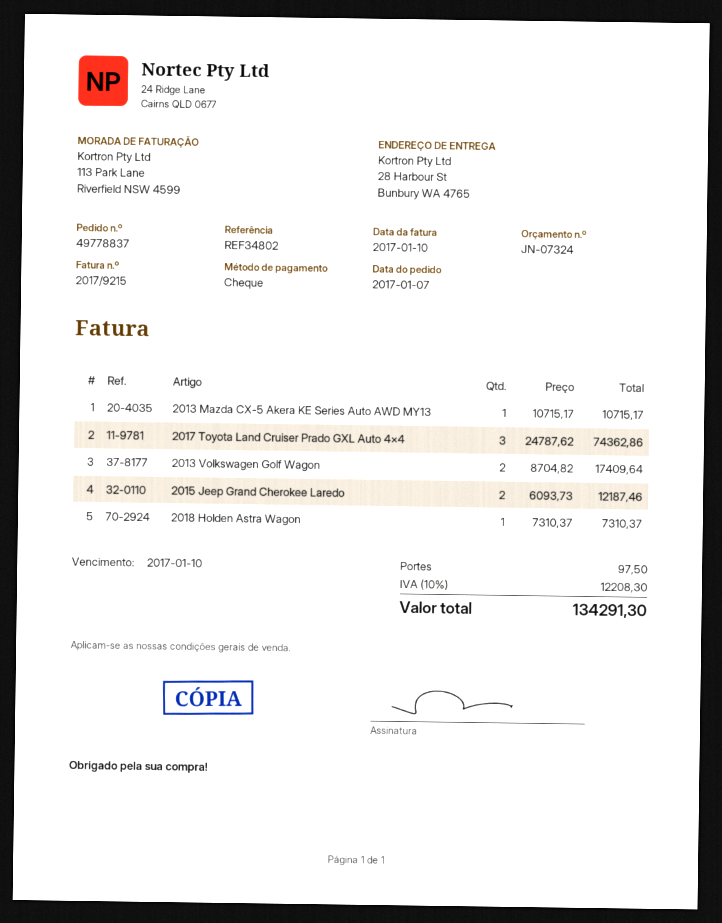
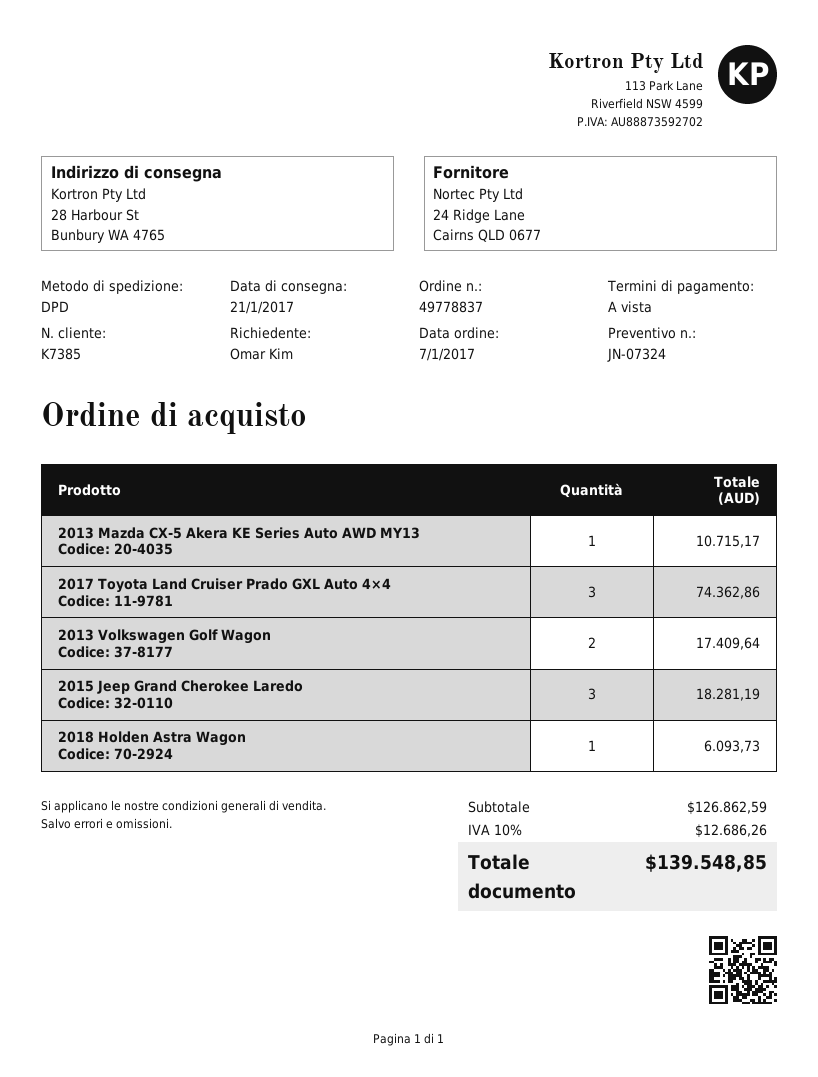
2015 Jeep Grand Cherokee Laredo: 2 for 12187.46 -> 3 for 18281.19
2018 Holden Astra Wagon: 1 for 7310.37 -> 1 for 6093.73
shipping: 97.50 -> none
tax: 10% = 12208.30 -> 10% = 12686.26
total: 134291.30 -> 139548.85

